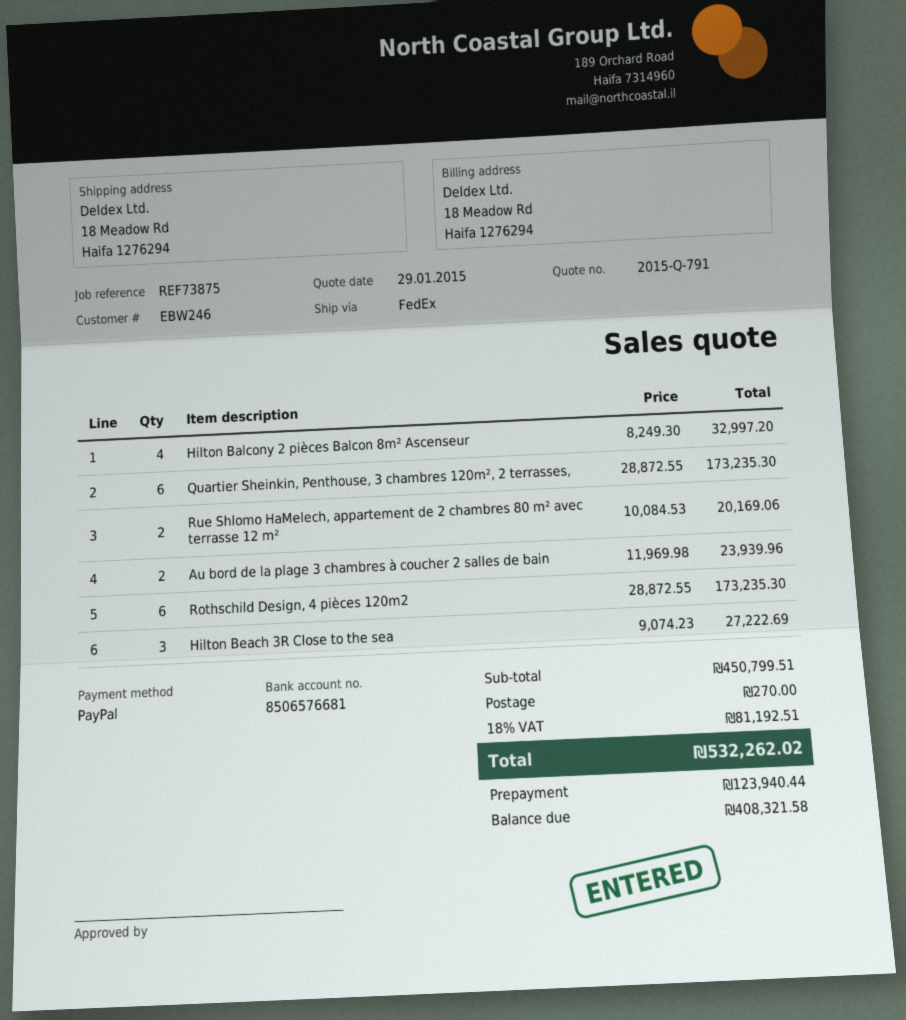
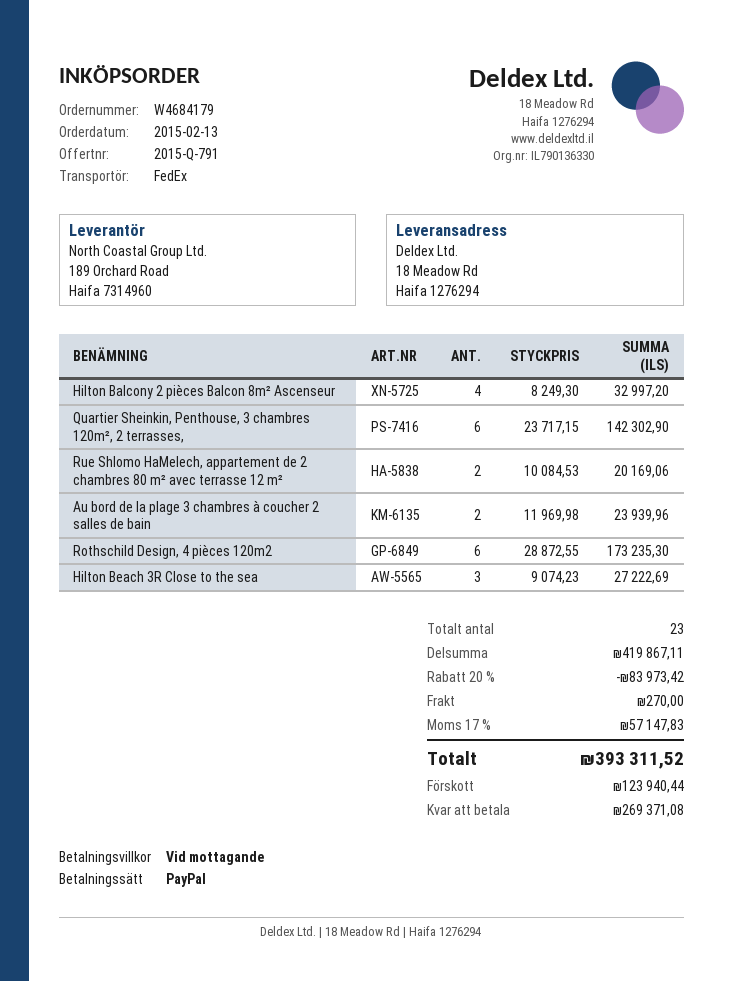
Quartier Sheinkin, Penthouse, 3 chambres 120m², 2 terrasses,: 6 x 28872.55 = 173235.30 -> 6 x 23717.15 = 142302.90
subtotal: 450799.51 -> 419867.11
discount: none -> 20% = 83973.42
tax: 18% = 81192.51 -> 17% = 57147.83
total: 532262.02 -> 393311.52
balance: 408321.58 -> 269371.08

